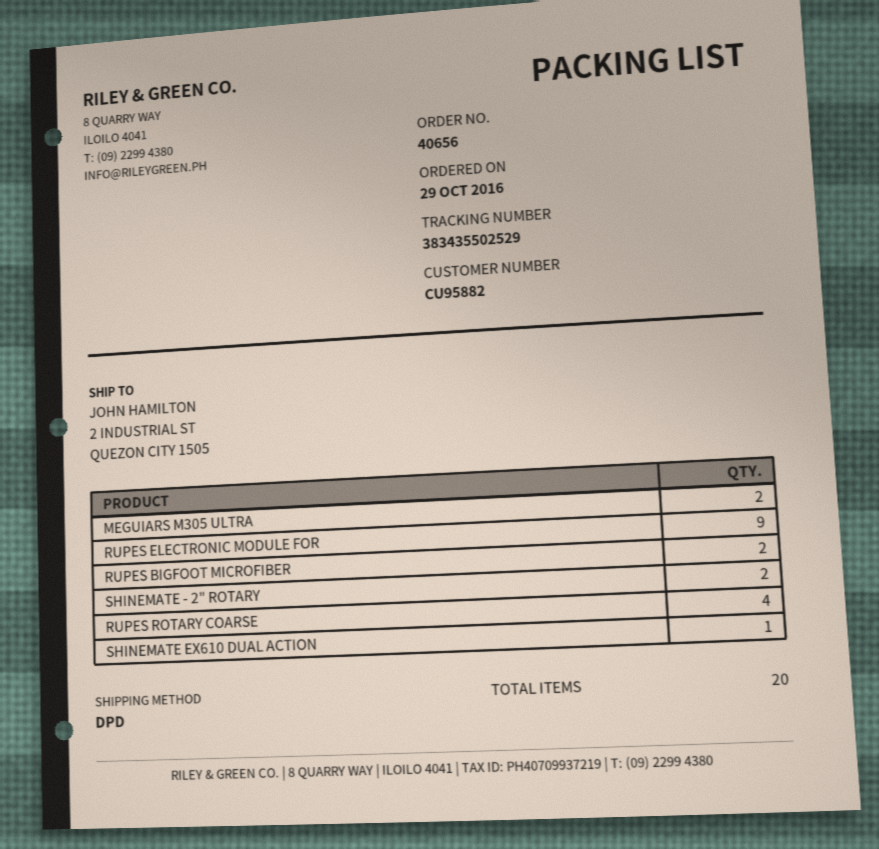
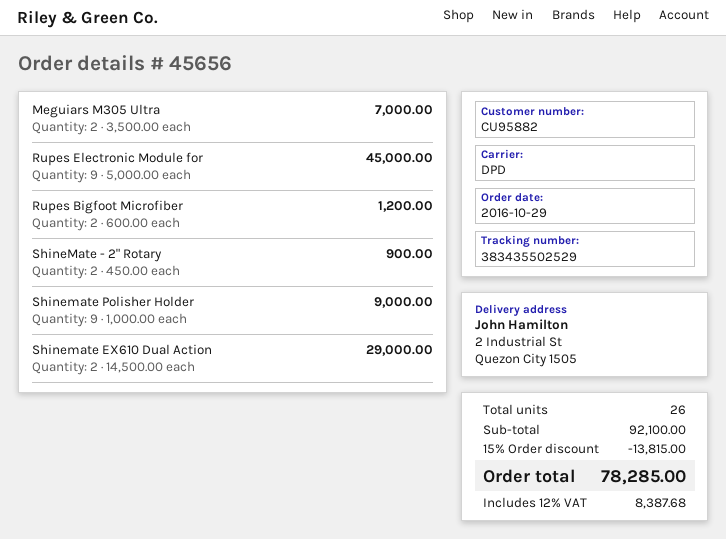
order number: 40656 -> 45656
RUPES ROTARY COARSE: 4 -> none
SHINEMATE EX610 DUAL ACTION: 1 -> 2
Shinemate Polisher Holder: none -> 9
total quantity: 20 -> 26

